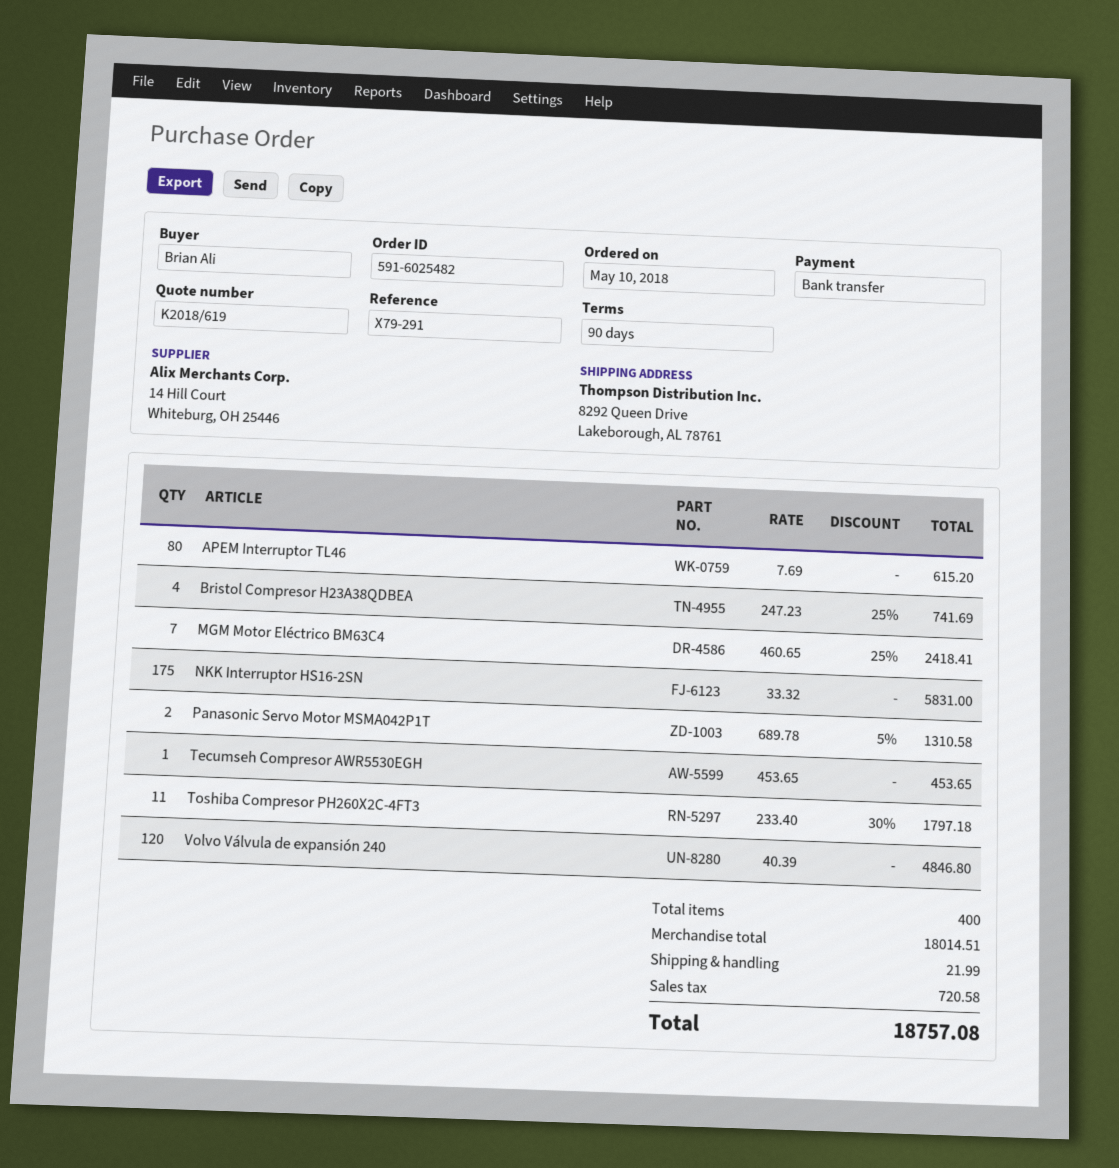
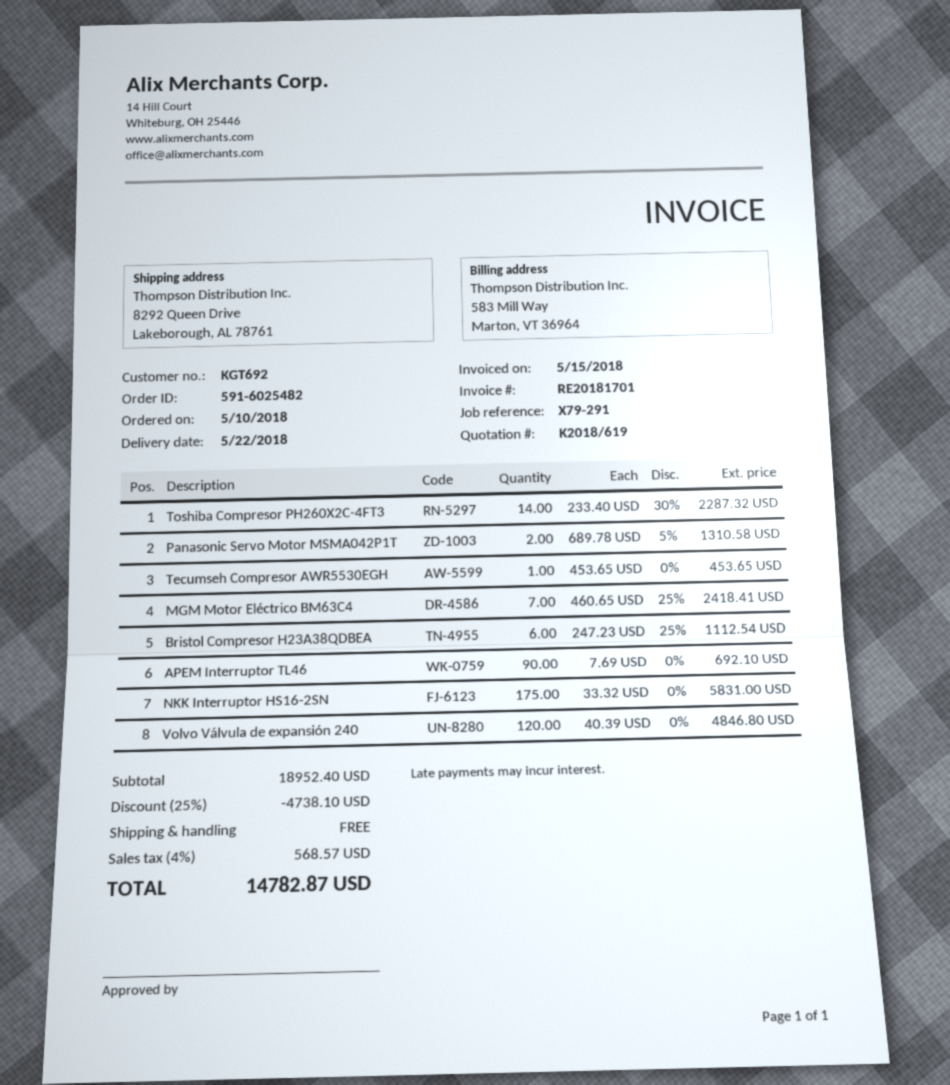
APEM Interruptor TL46: 80 x 7.69 = 615.20 -> 90 x 7.69 = 692.10
Bristol Compresor H23A38QDBEA: 4 x 247.23 - 25% = 741.69 -> 6 x 247.23 - 25% = 1112.54
Toshiba Compresor PH260X2C-4FT3: 11 x 233.40 - 30% = 1797.18 -> 14 x 233.40 - 30% = 2287.32
subtotal: 18014.51 -> 18952.40
discount: none -> 25% = 4738.10
shipping: 21.99 -> 0.00
tax: 720.58 -> 568.57
total: 18757.08 -> 14782.87

